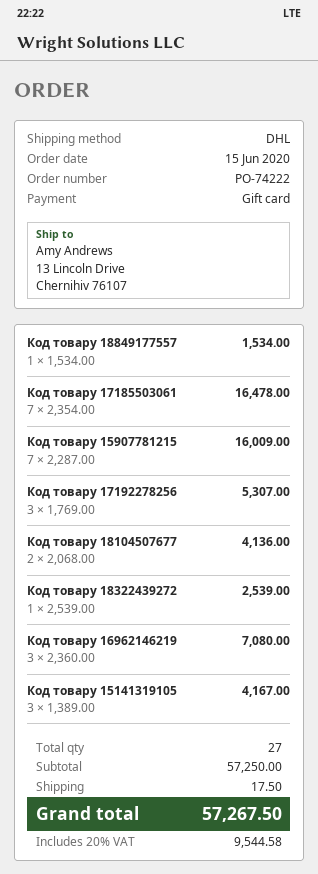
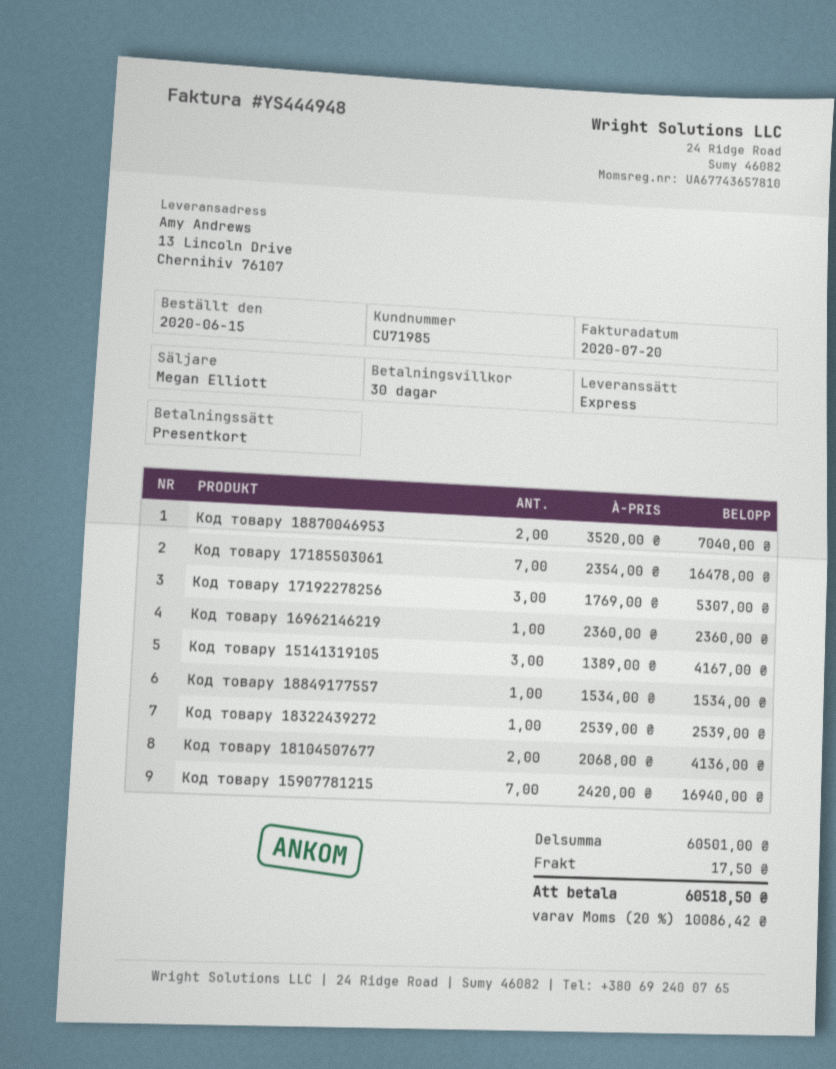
shipping method: DHL -> express
Код товару 15907781215: 7 x 2287.00 = 16009.00 -> 7 x 2420.00 = 16940.00
Код товару 16962146219: 3 x 2360.00 = 7080.00 -> 1 x 2360.00 = 2360.00
Код товару 18870046953: none -> 2 x 3520.00 = 7040.00
subtotal: 57250.00 -> 60501.00
tax: 20% = 9544.58 -> 20% = 10086.42
total: 57267.50 -> 60518.50

